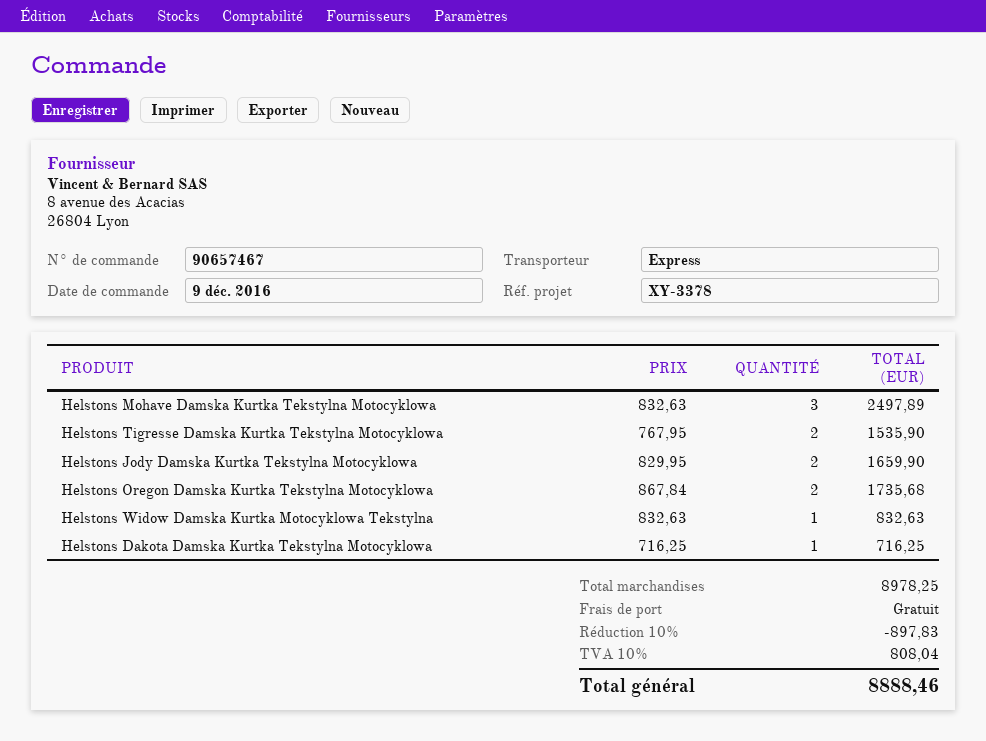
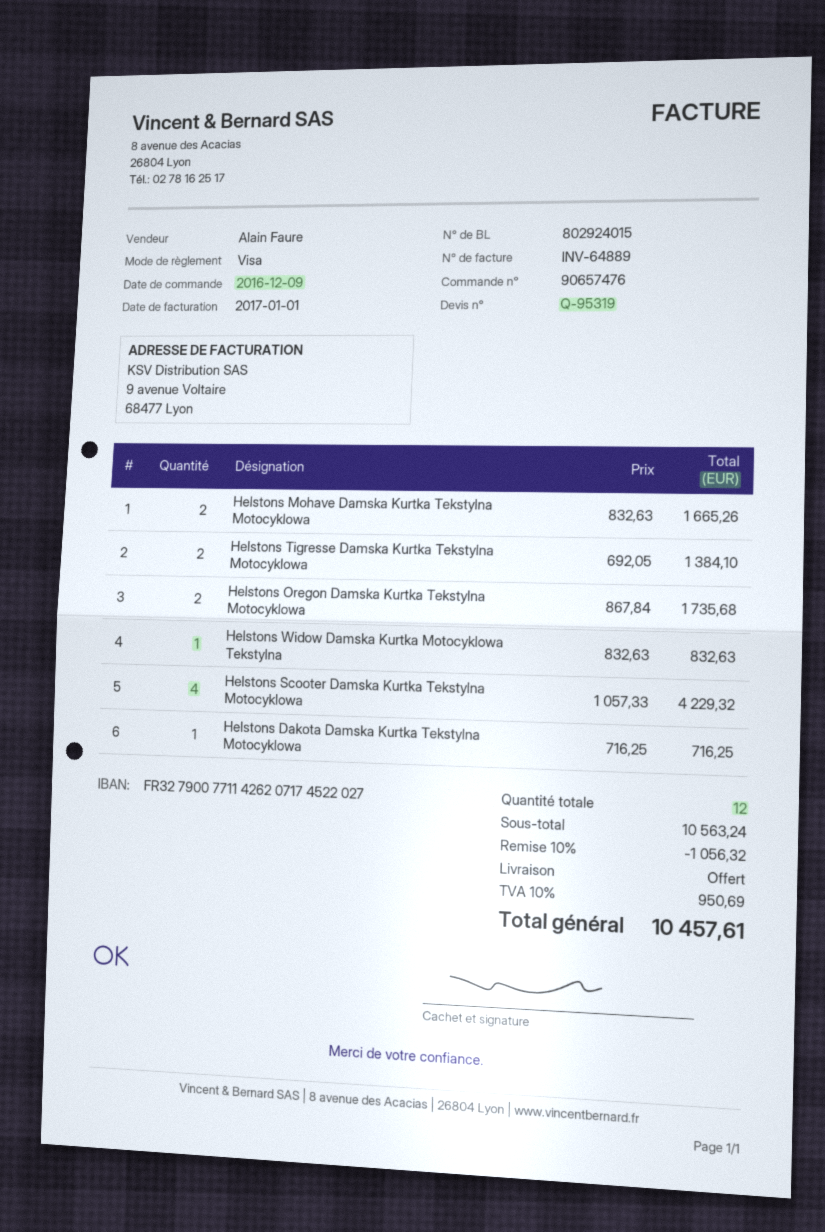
order number: 90657467 -> 90657476
Helstons Mohave Damska Kurtka Tekstylna Motocyklowa: 3 x 832.63 = 2497.89 -> 2 x 832.63 = 1665.26
Helstons Tigresse Damska Kurtka Tekstylna Motocyklowa: 2 x 767.95 = 1535.90 -> 2 x 692.05 = 1384.10
Helstons Jody Damska Kurtka Tekstylna Motocyklowa: 2 x 829.95 = 1659.90 -> none
Helstons Scooter Damska Kurtka Tekstylna Motocyklowa: none -> 4 x 1057.33 = 4229.32
subtotal: 8978.25 -> 10563.24
discount: 10% = 897.83 -> 10% = 1056.32
tax: 10% = 808.04 -> 10% = 950.69
total: 8888.46 -> 10457.61

